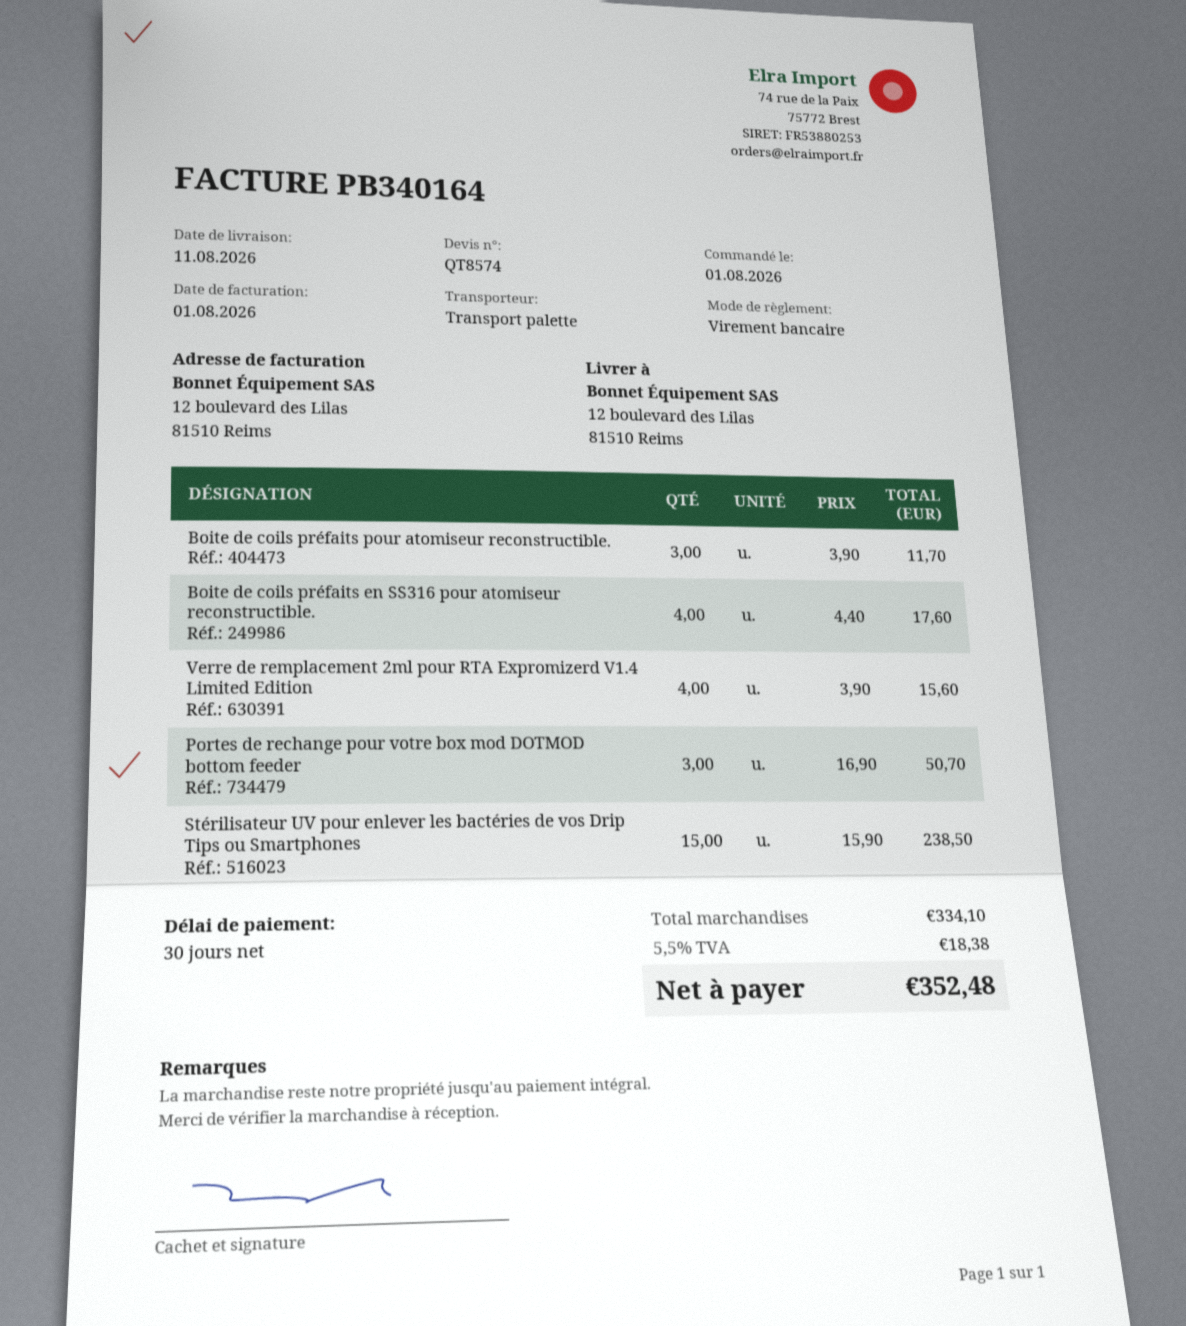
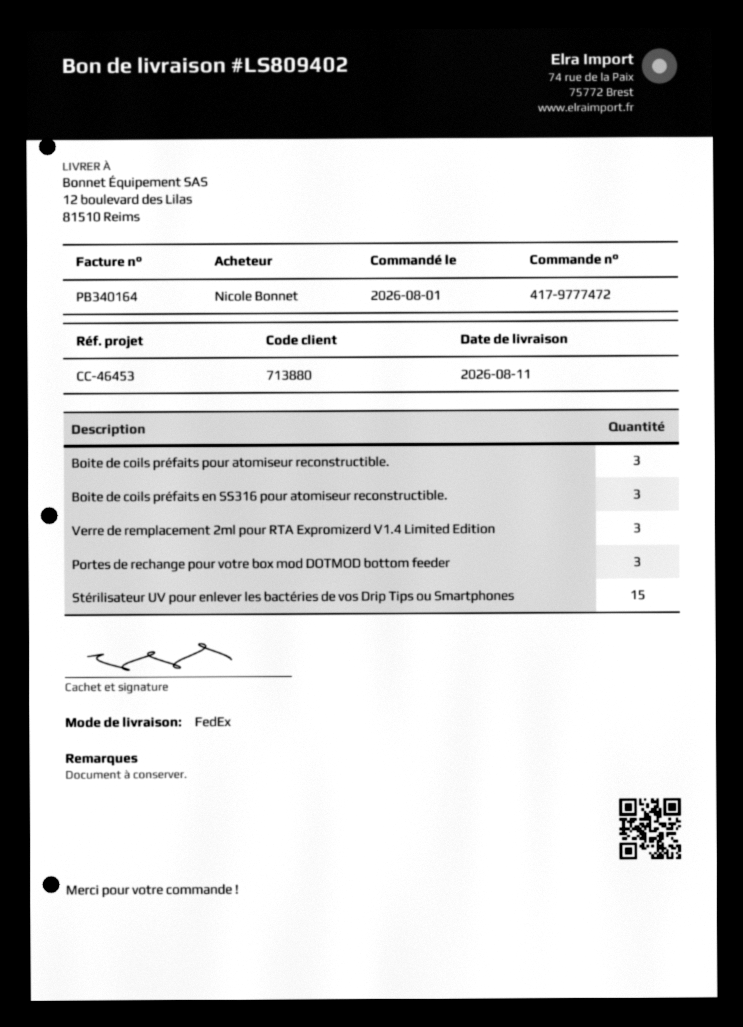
shipping method: pallet freight -> FedEx
Boite de coils préfaits en SS316 pour atomiseur reconstructible.: 4 -> 3
Verre de remplacement 2ml pour RTA Expromizerd V1.4 Limited Edition: 4 -> 3

